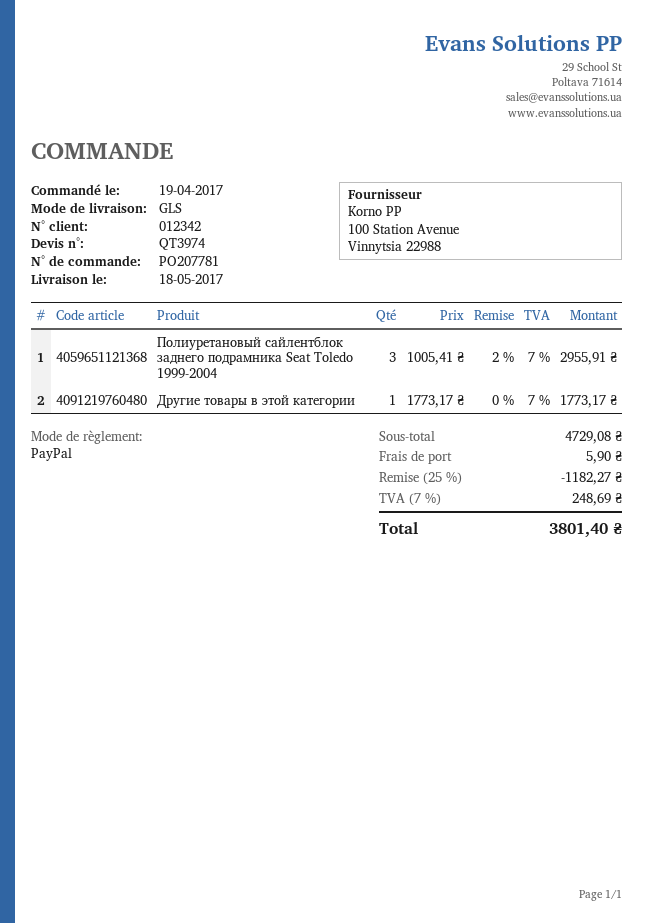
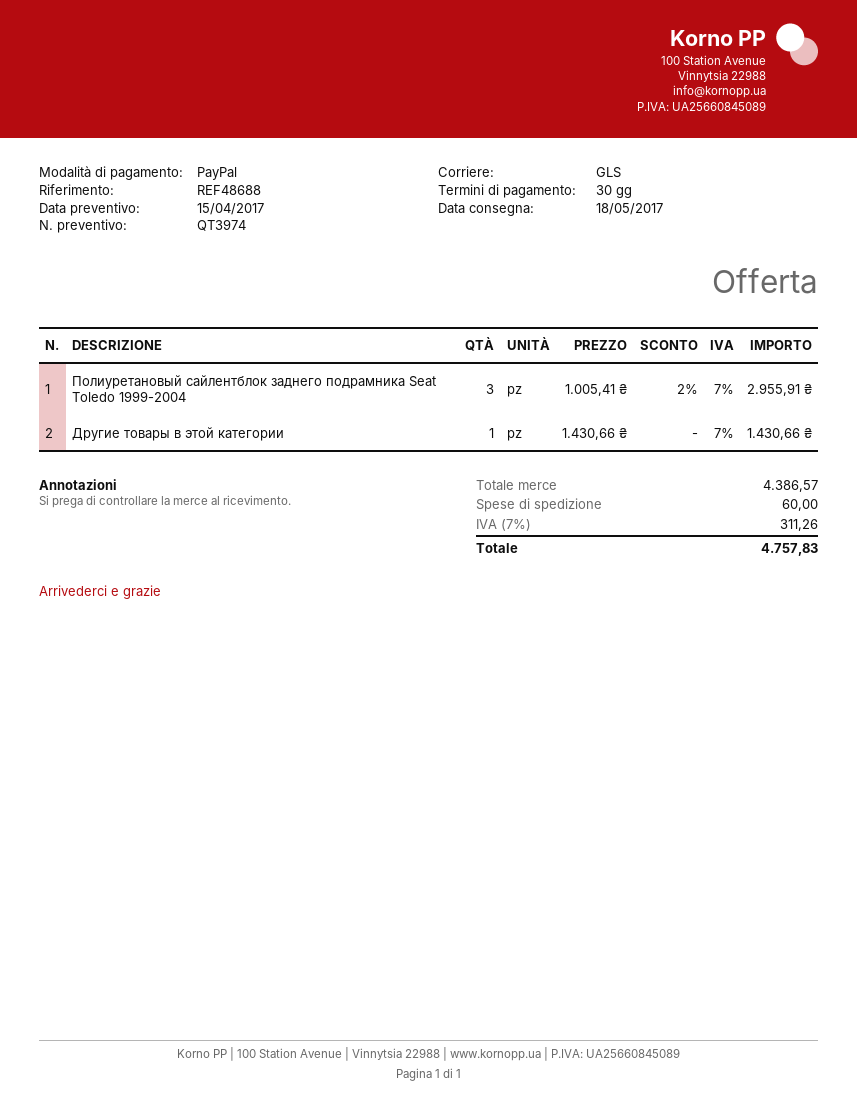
Другие товары в этой категории: 1 x 1773.17 = 1773.17 -> 1 x 1430.66 = 1430.66
subtotal: 4729.08 -> 4386.57
discount: 25% = 1182.27 -> none
shipping: 5.90 -> 60.00
tax: 7% = 248.69 -> 7% = 311.26
total: 3801.40 -> 4757.83

